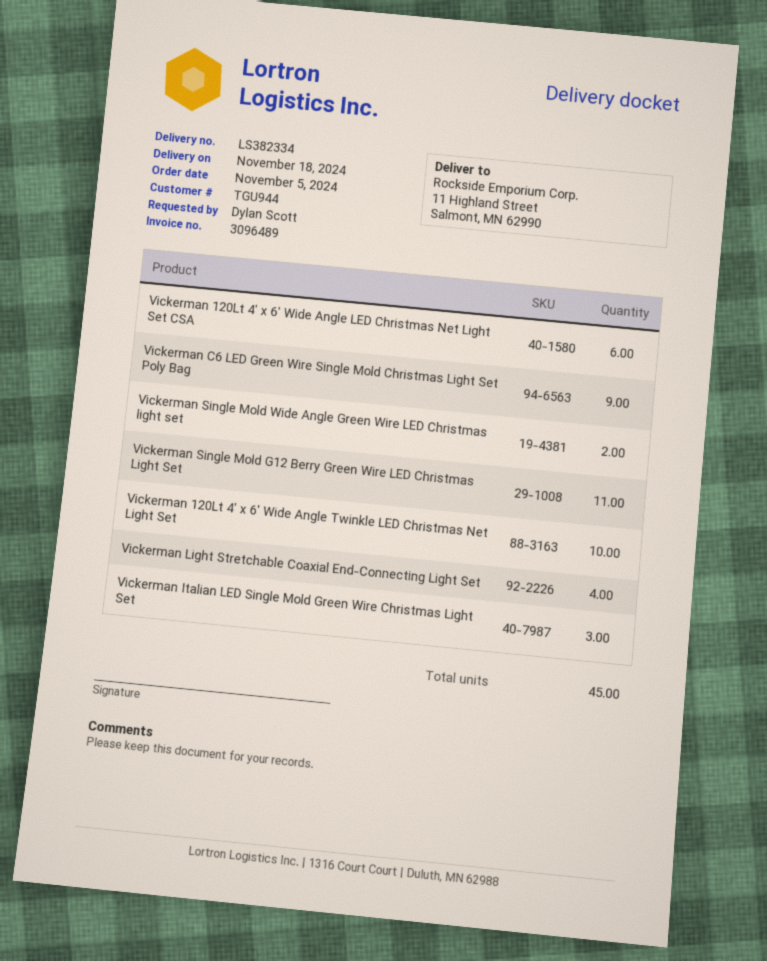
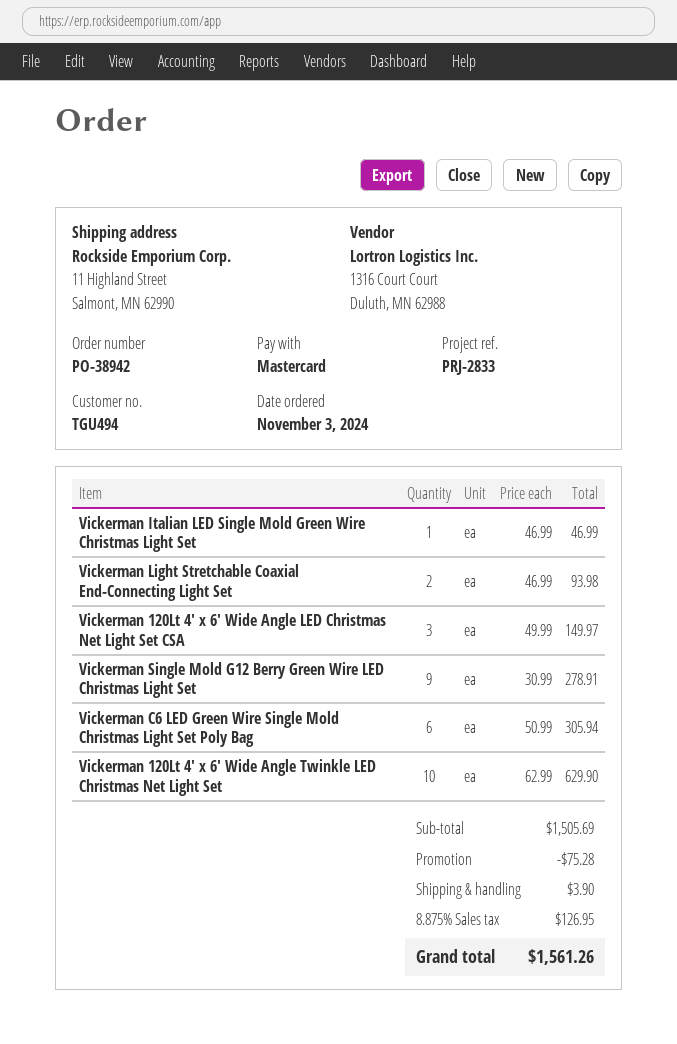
order date: 2024-11-05 -> 2024-11-03
customer number: TGU944 -> TGU494
Vickerman 120Lt 4' x 6' Wide Angle LED Christmas Net Light Set CSA: 6 -> 3
Vickerman C6 LED Green Wire Single Mold Christmas Light Set Poly Bag: 9 -> 6
Vickerman Single Mold Wide Angle Green Wire LED Christmas light set: 2 -> none
Vickerman Single Mold G12 Berry Green Wire LED Christmas Light Set: 11 -> 9
Vickerman Light Stretchable Coaxial End-Connecting Light Set: 4 -> 2
Vickerman Italian LED Single Mold Green Wire Christmas Light Set: 3 -> 1

